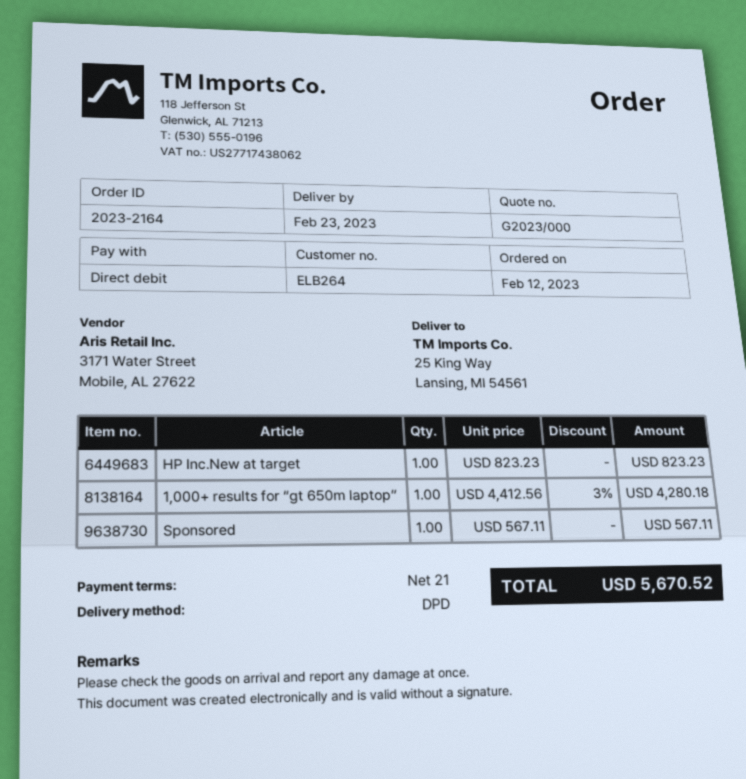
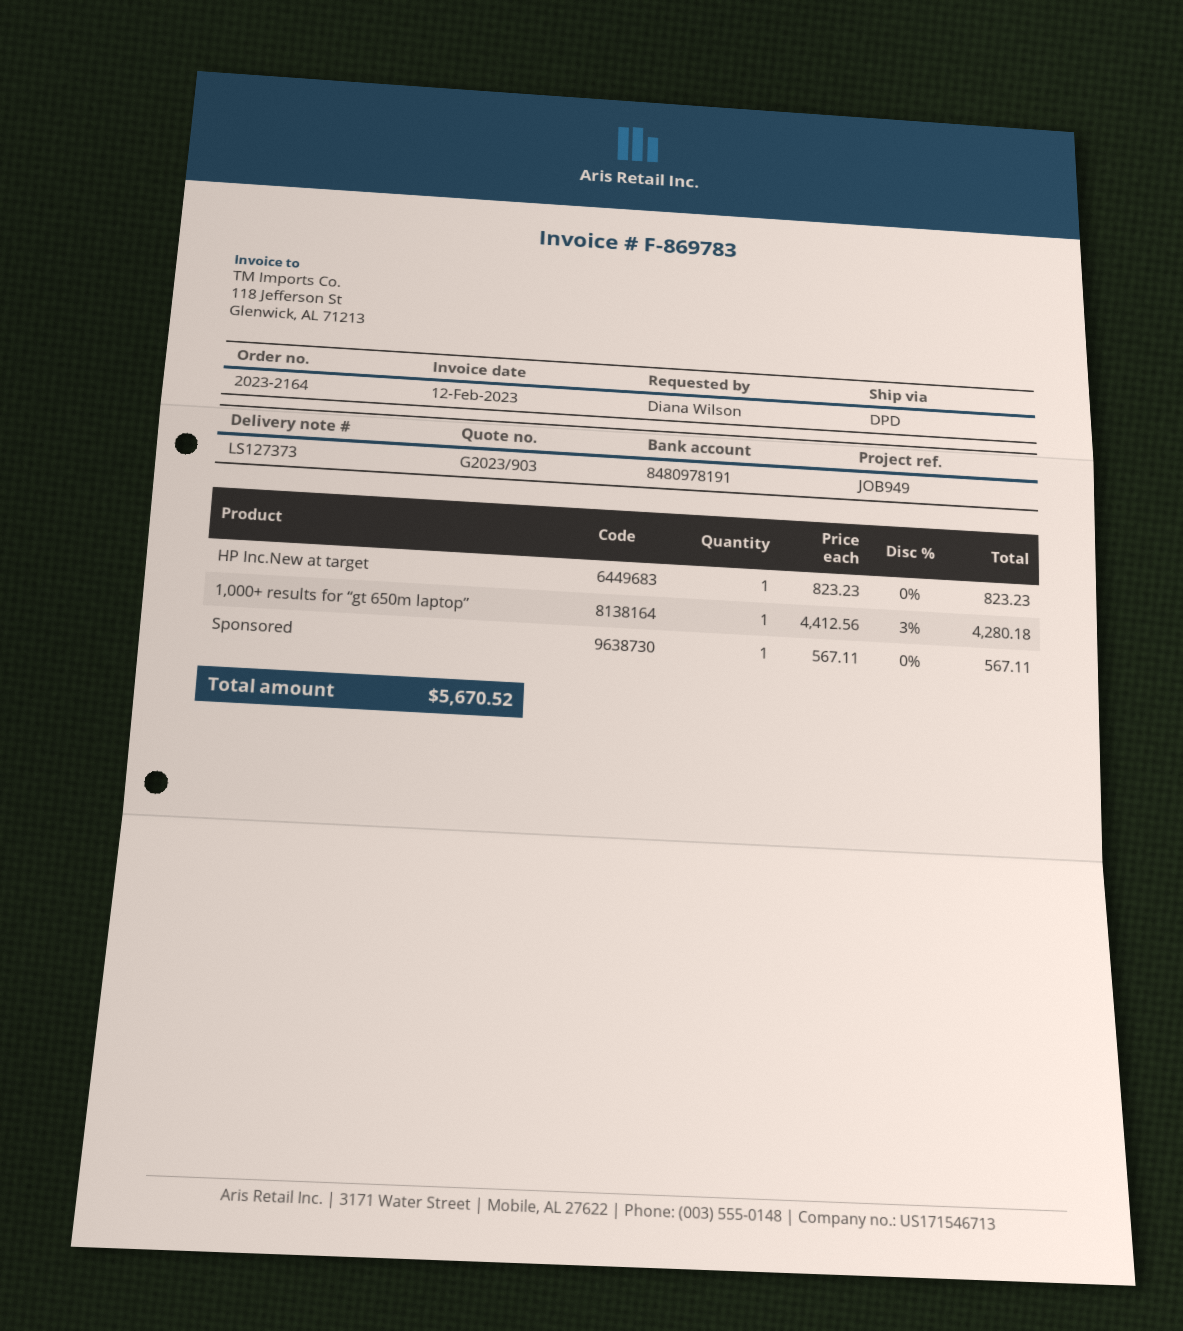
quote number: G2023/000 -> G2023/903

